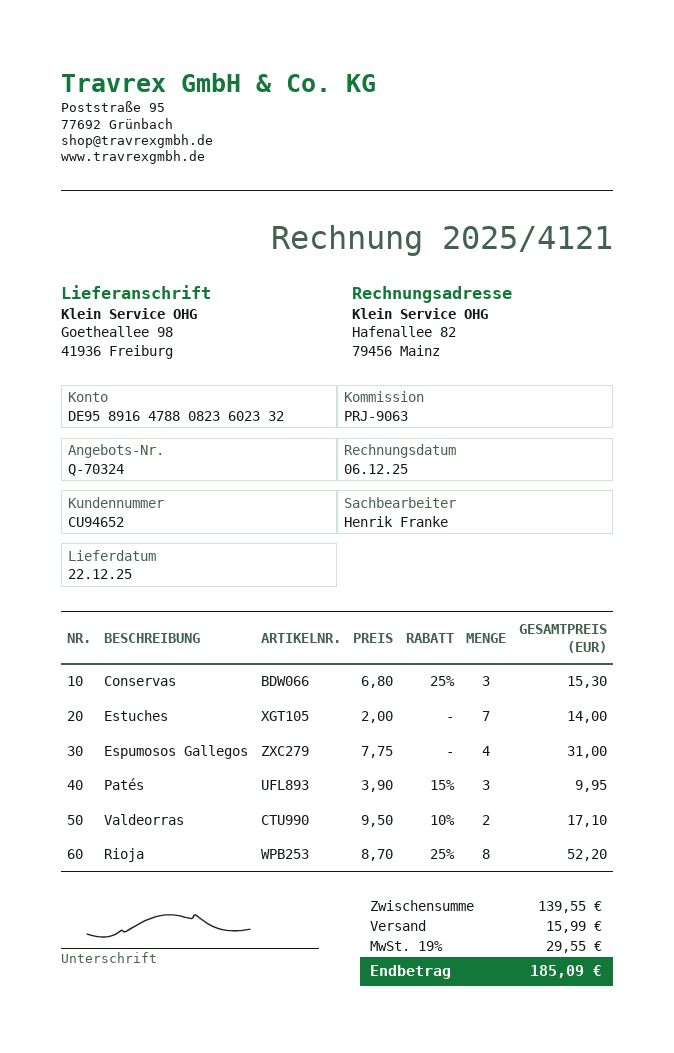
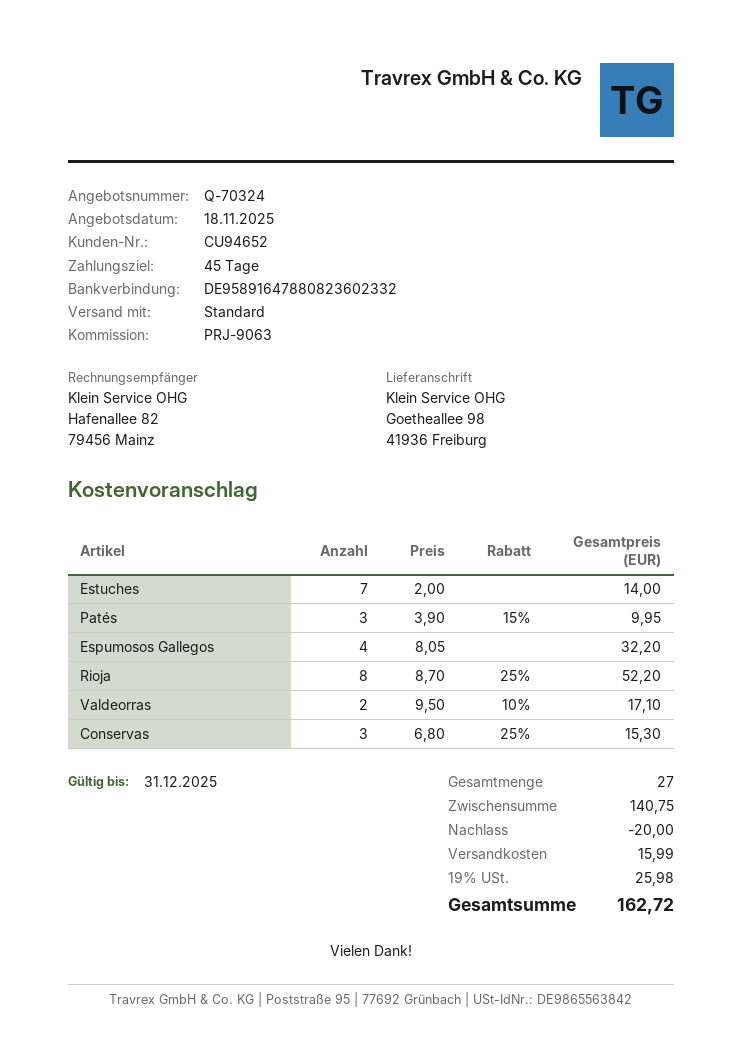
Espumosos Gallegos: 4 x 7.75 = 31.00 -> 4 x 8.05 = 32.20
subtotal: 139.55 -> 140.75
discount: none -> 20.00
tax: 19% = 29.55 -> 19% = 25.98
total: 185.09 -> 162.72

